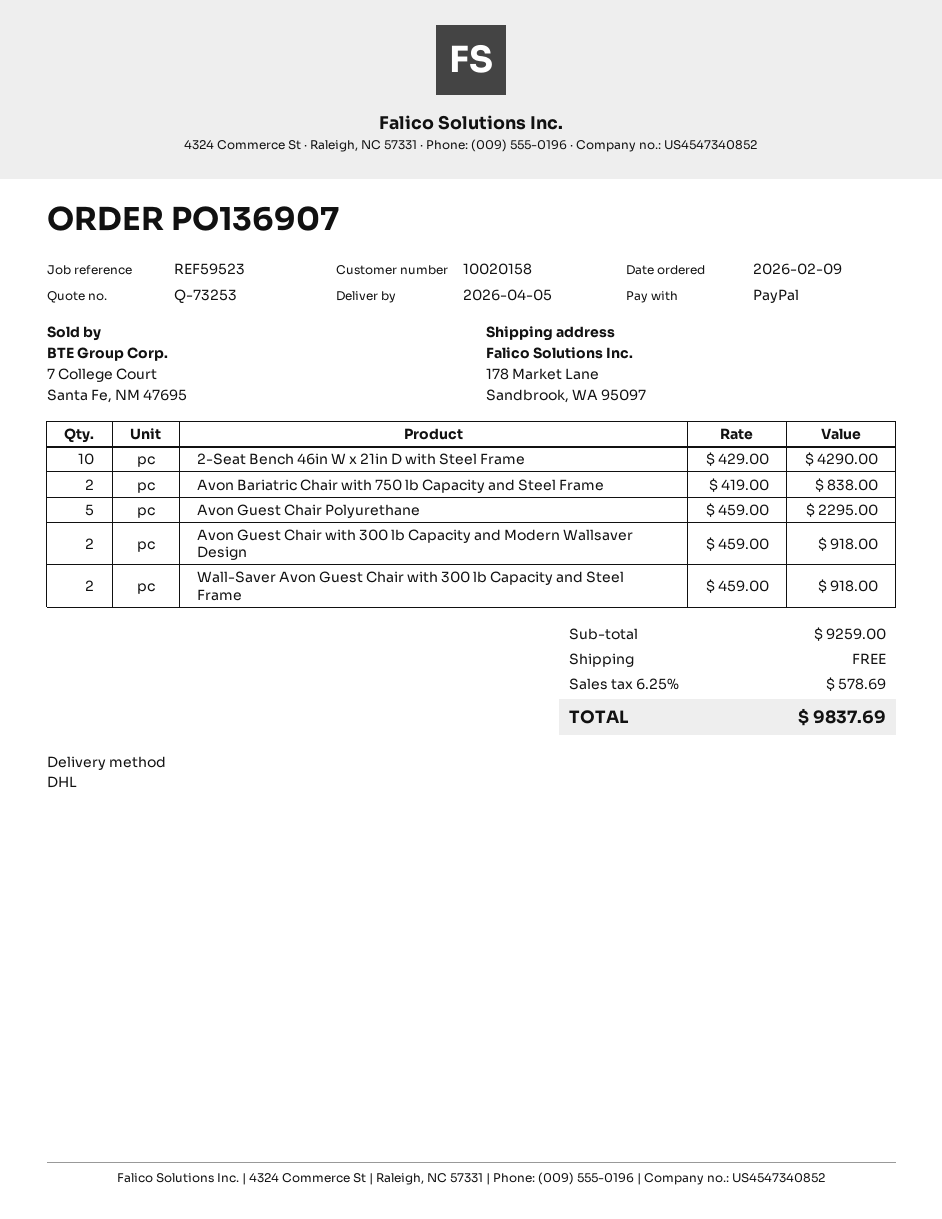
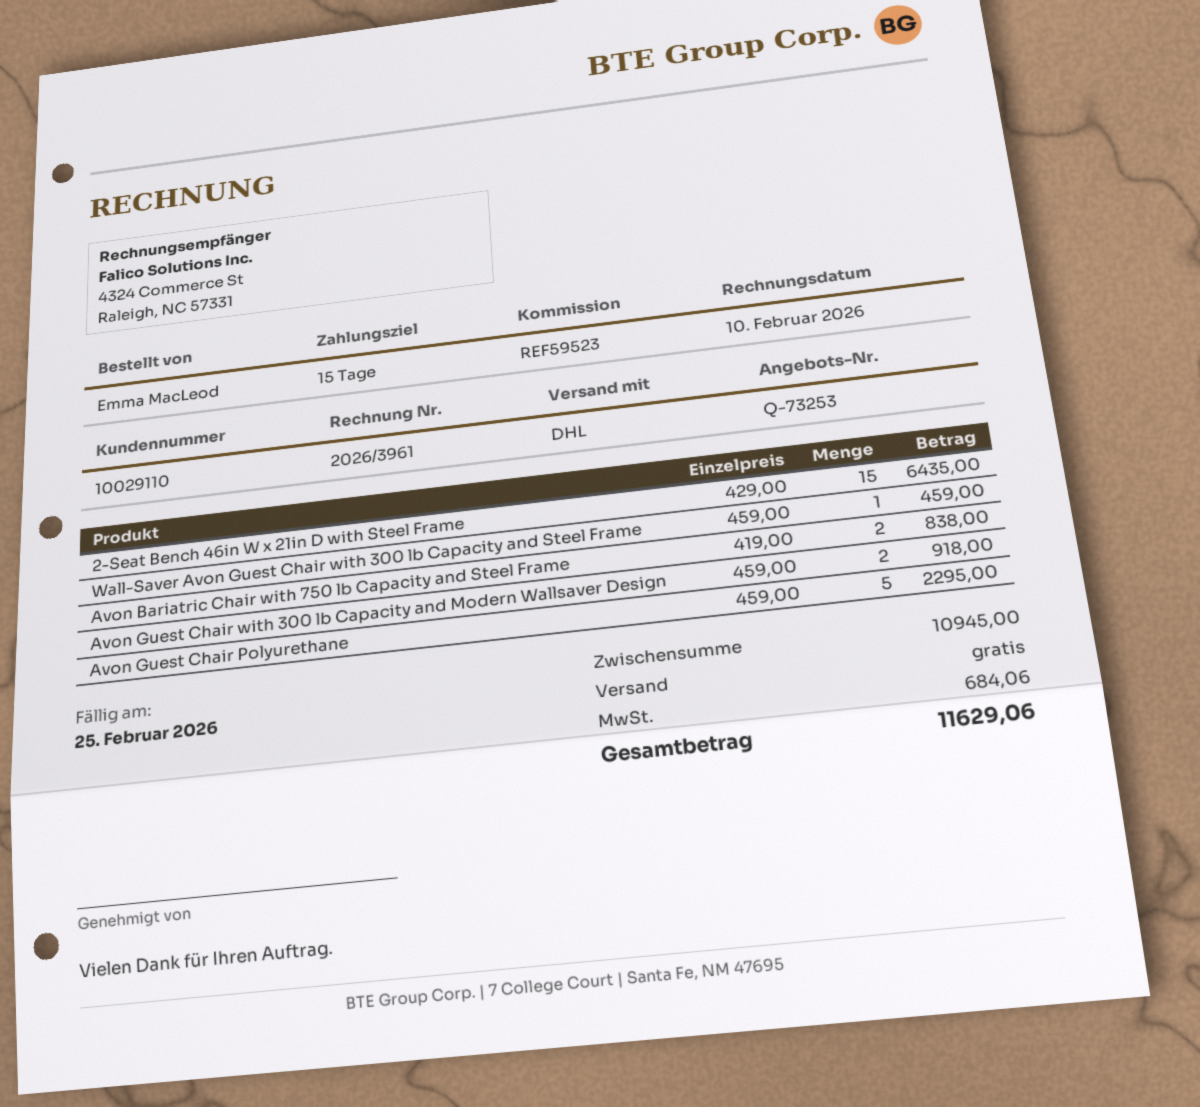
customer number: 10020158 -> 10029110
2-Seat Bench 46in W x 21in D with Steel Frame: 10 x 429.00 = 4290.00 -> 15 x 429.00 = 6435.00
Wall-Saver Avon Guest Chair with 300 lb Capacity and Steel Frame: 2 x 459.00 = 918.00 -> 1 x 459.00 = 459.00
subtotal: 9259.00 -> 10945.00
tax: 578.69 -> 684.06
total: 9837.69 -> 11629.06

